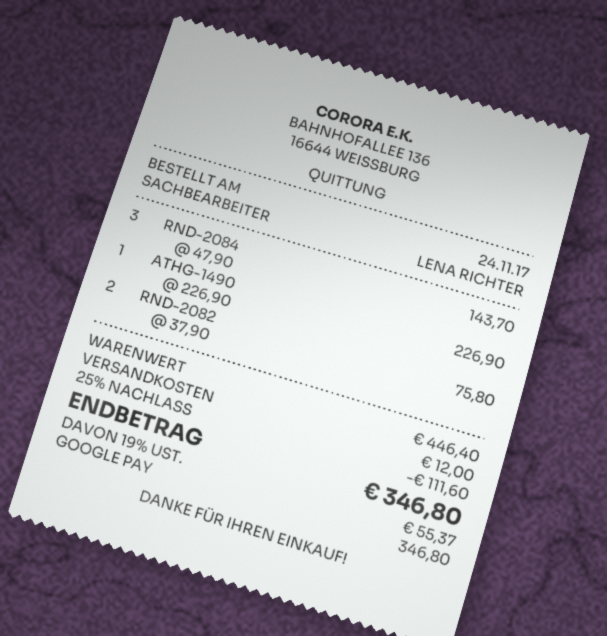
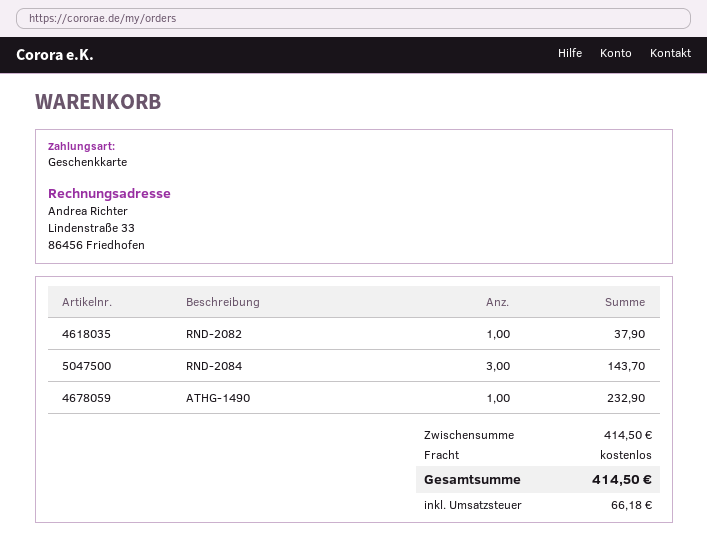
payment method: Google Pay -> gift card
ATHG-1490: 1 for 226.90 -> 1 for 232.90
RND-2082: 2 for 75.80 -> 1 for 37.90
subtotal: 446.40 -> 414.50
discount: 25% = 111.60 -> none
shipping: 12.00 -> 0.00
tax: 55.37 -> 66.18
total: 346.80 -> 414.50

